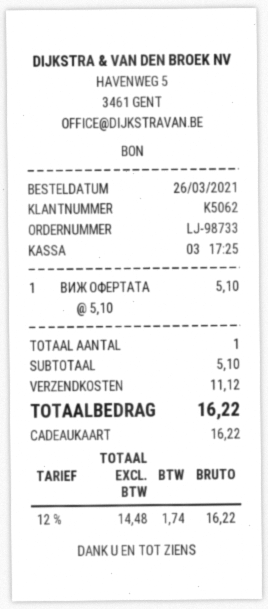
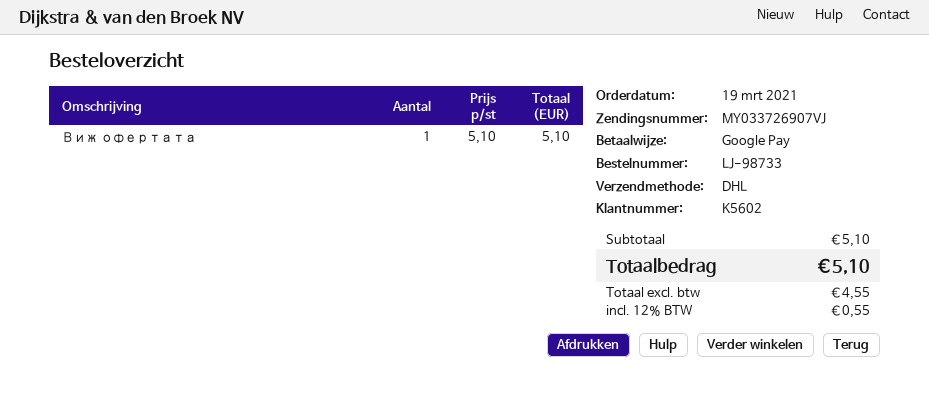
order date: 2021-03-26 -> 2021-03-19
customer number: K5062 -> K5602
payment method: gift card -> Google Pay
shipping: 11.12 -> none
net: 14.48 -> 4.55
tax: 12% = 1.74 -> 12% = 0.55
total: 16.22 -> 5.10

